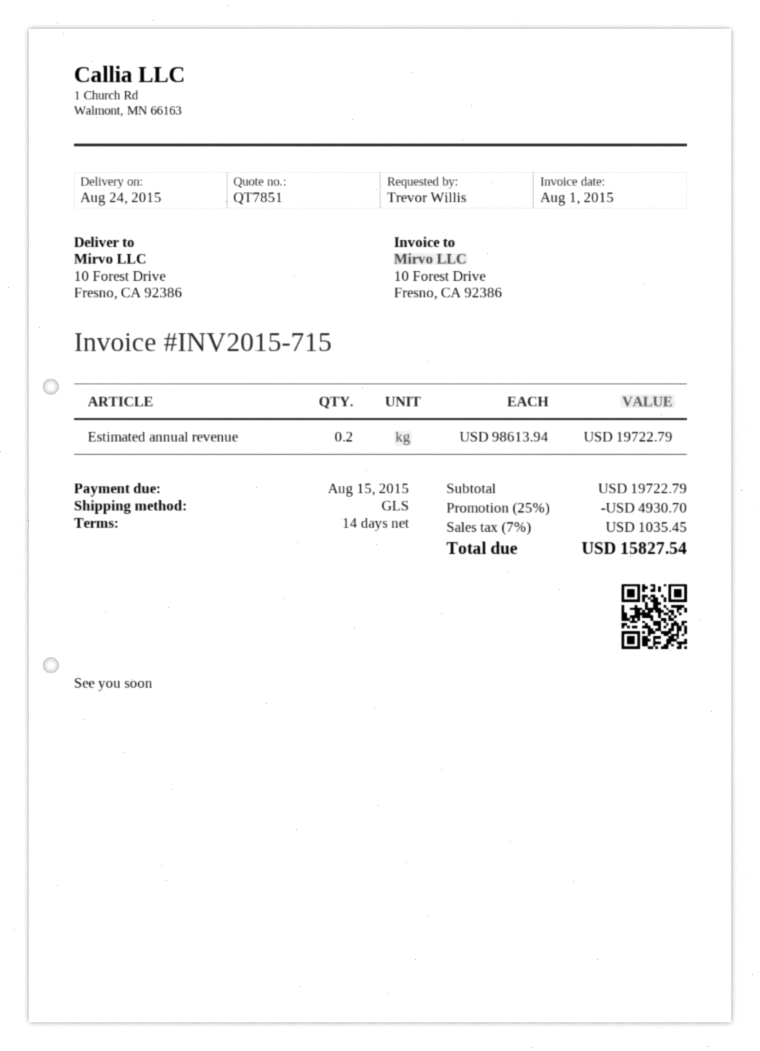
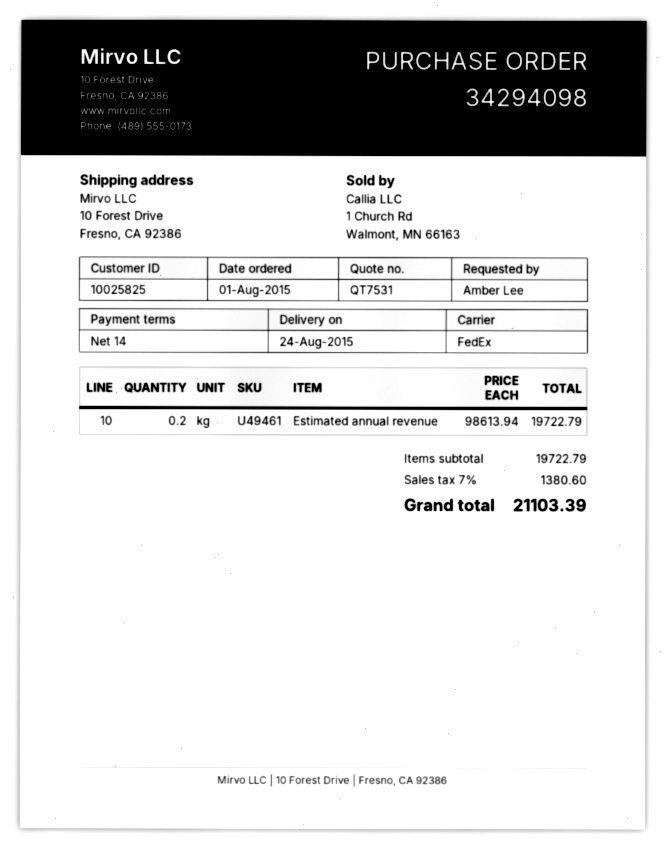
quote number: QT7851 -> QT7531
ordered by: Trevor Willis -> Amber Lee
shipping method: GLS -> FedEx
discount: 25% = 4930.70 -> none
tax: 7% = 1035.45 -> 7% = 1380.60
total: 15827.54 -> 21103.39

